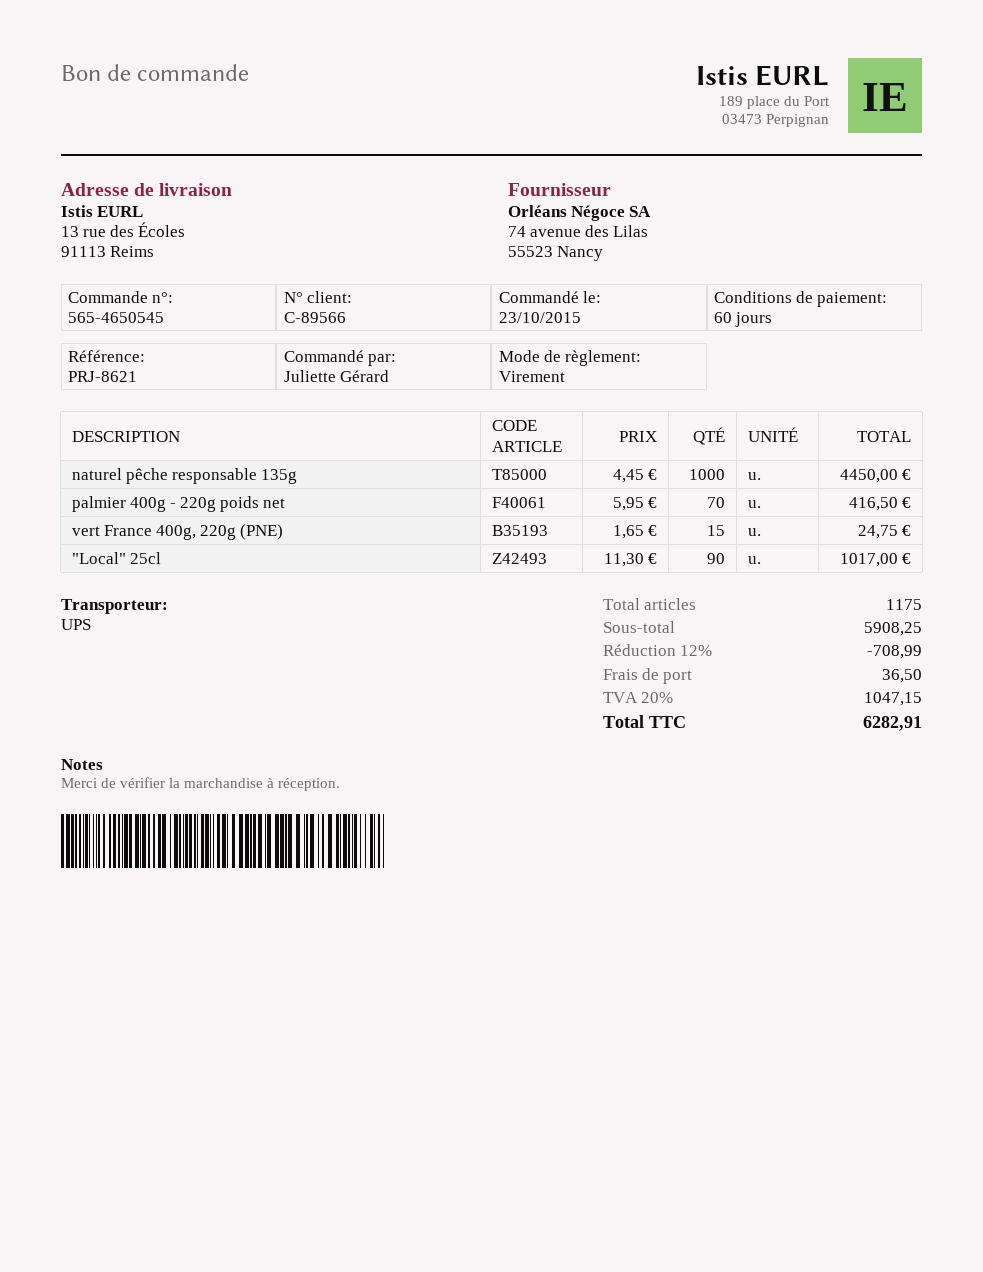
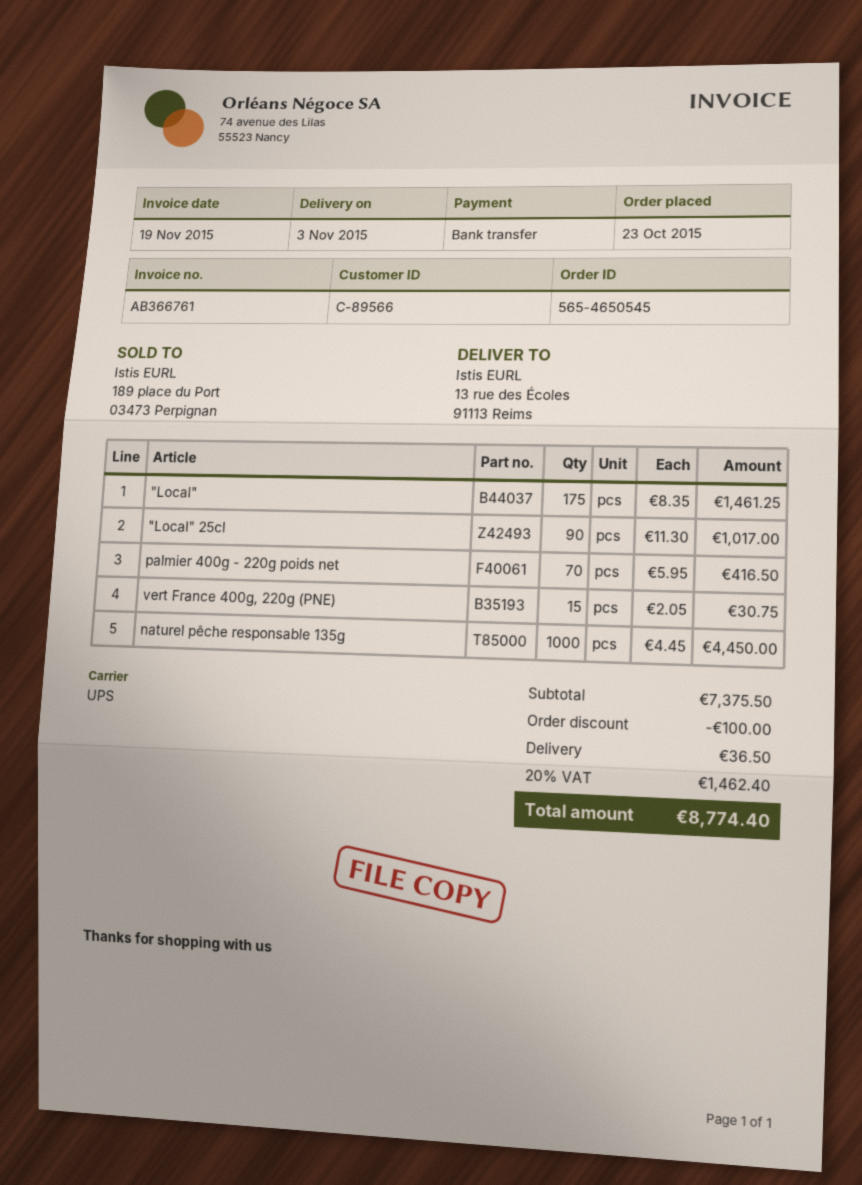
vert France 400g, 220g (PNE): 15 x 1.65 = 24.75 -> 15 x 2.05 = 30.75
"Local": none -> 175 x 8.35 = 1461.25
subtotal: 5908.25 -> 7375.50
discount: 708.99 -> 100.00
tax: 20% = 1047.15 -> 20% = 1462.40
total: 6282.91 -> 8774.40

